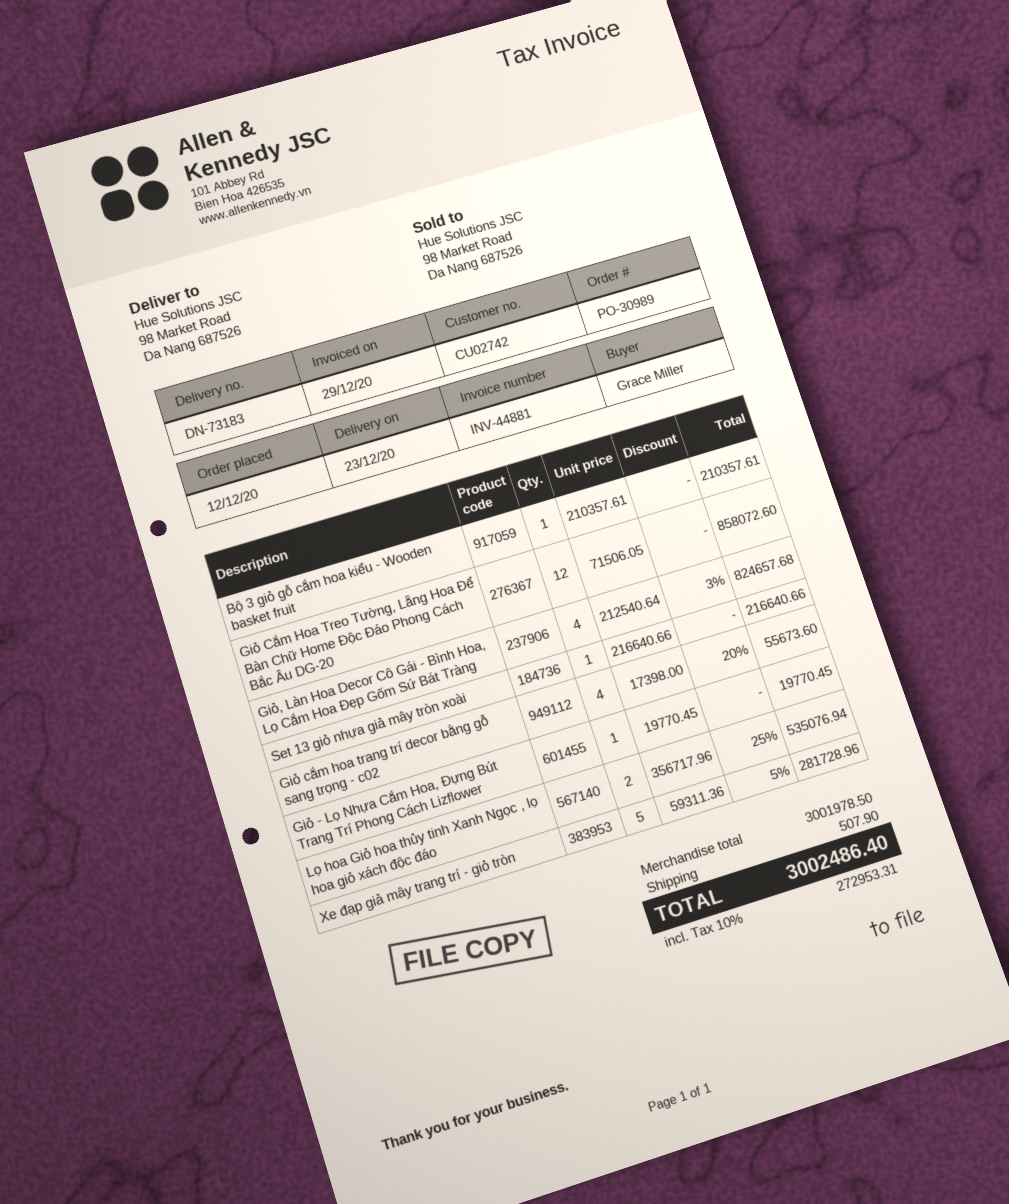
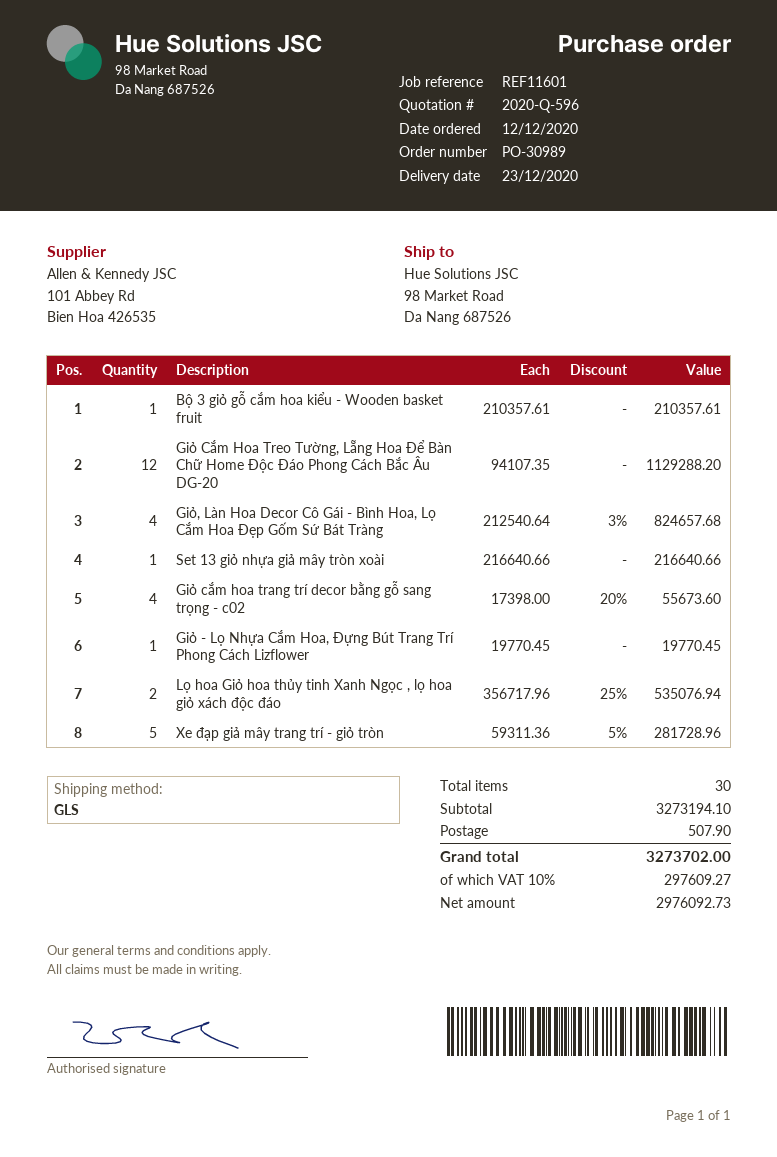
Giỏ Cắm Hoa Treo Tường, Lẵng Hoa Để Bàn Chữ Home Độc Đáo Phong Cách Bắc Âu DG-20: 12 x 71506.05 = 858072.60 -> 12 x 94107.35 = 1129288.20
subtotal: 3001978.50 -> 3273194.10
tax: 10% = 272953.31 -> 10% = 297609.27
total: 3002486.40 -> 3273702.00

